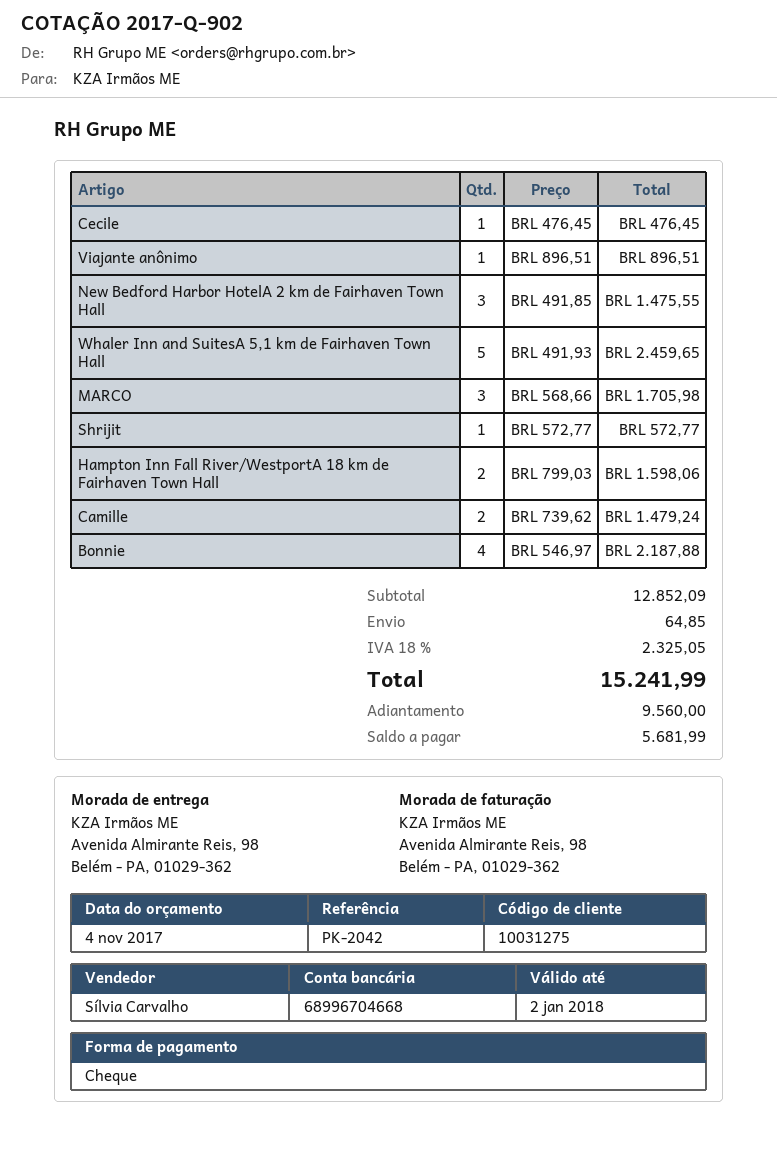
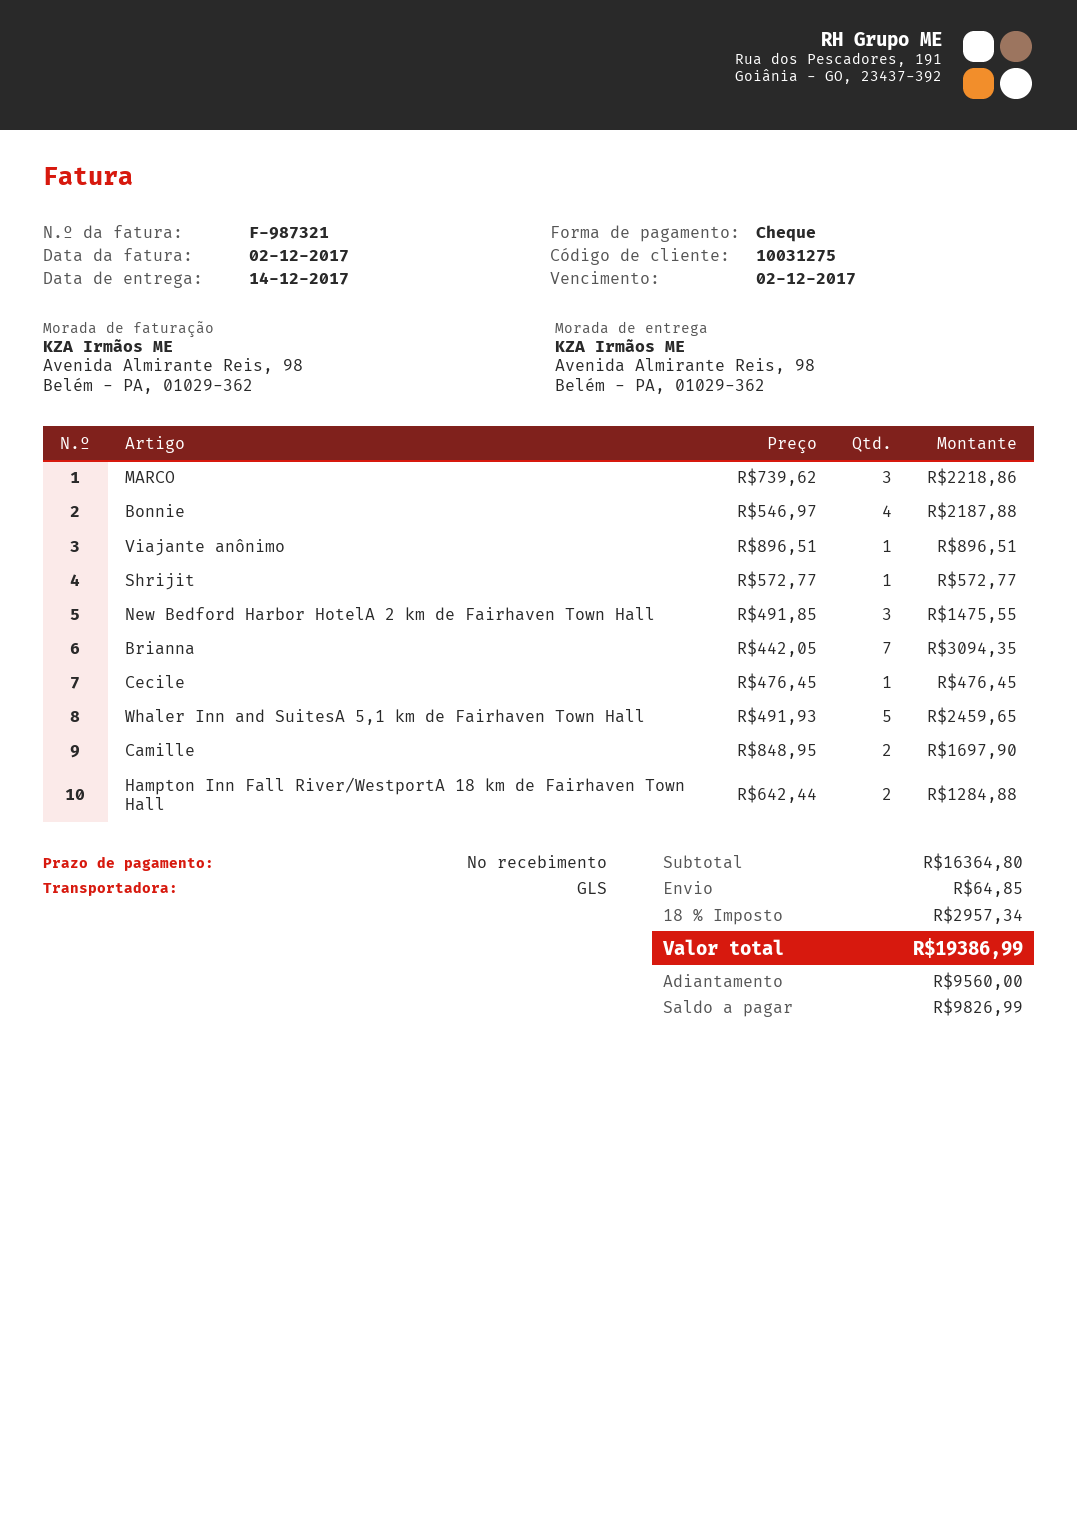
MARCO: 3 x 568.66 = 1705.98 -> 3 x 739.62 = 2218.86
Hampton Inn Fall River/WestportA 18 km de Fairhaven Town Hall: 2 x 799.03 = 1598.06 -> 2 x 642.44 = 1284.88
Camille: 2 x 739.62 = 1479.24 -> 2 x 848.95 = 1697.90
Brianna: none -> 7 x 442.05 = 3094.35
subtotal: 12852.09 -> 16364.80
tax: 18% = 2325.05 -> 18% = 2957.34
total: 15241.99 -> 19386.99
balance: 5681.99 -> 9826.99

